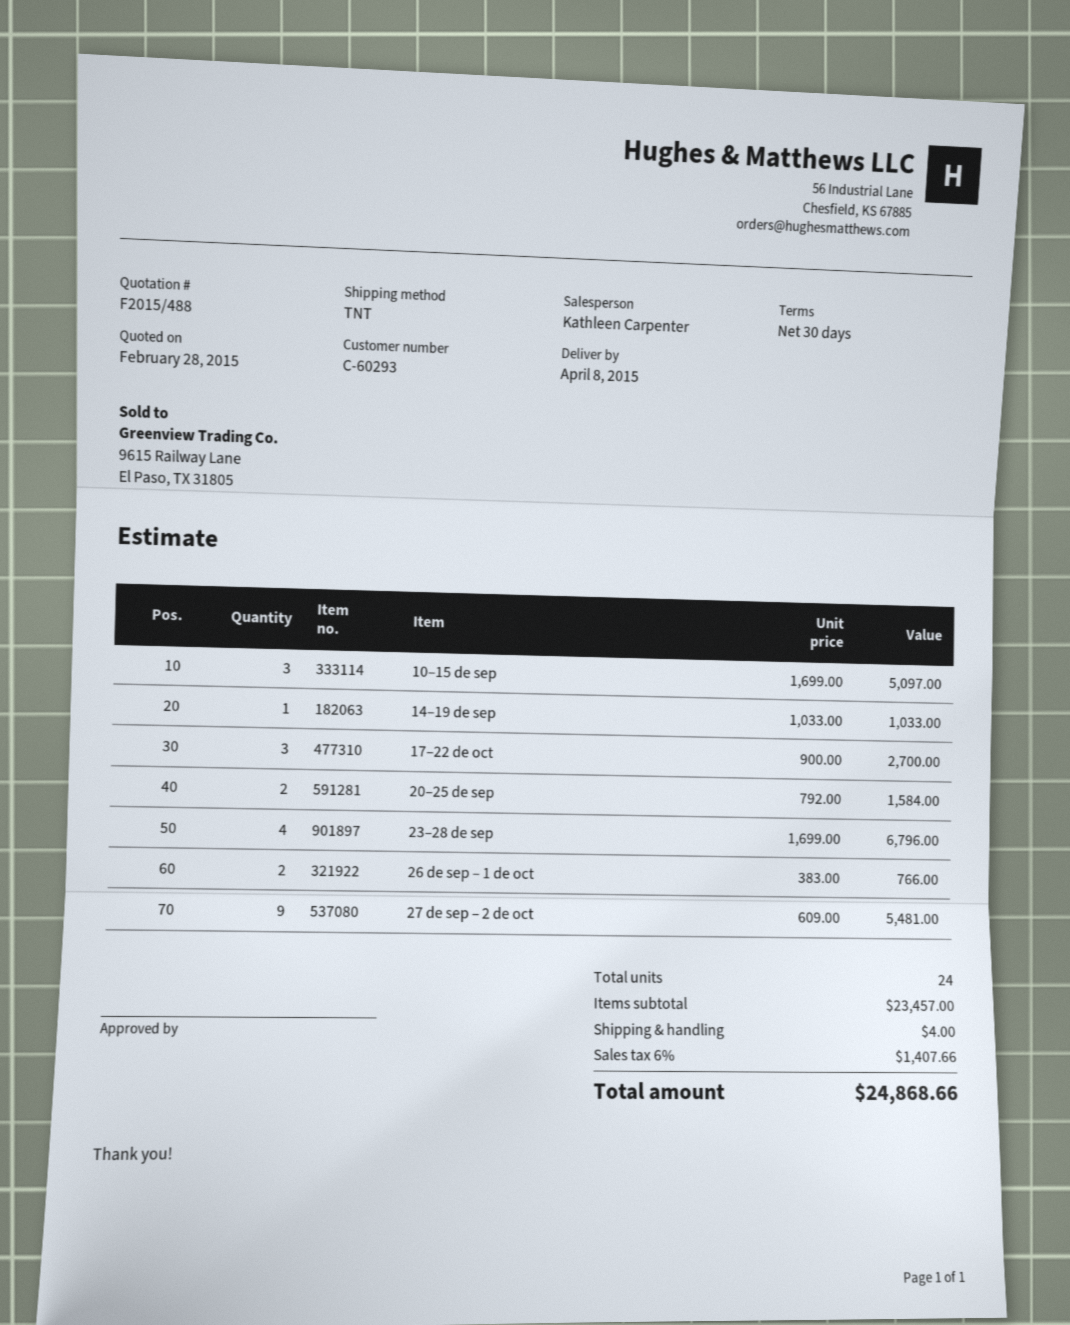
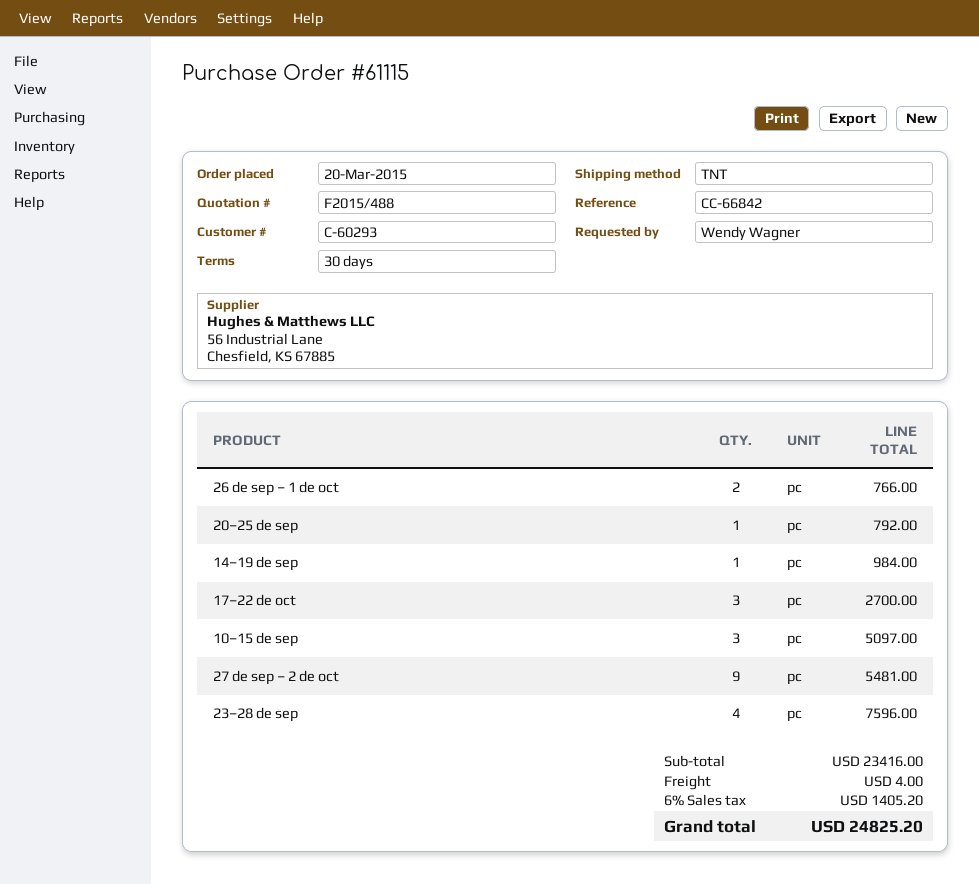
14–19 de sep: 1 for 1033.00 -> 1 for 984.00
20–25 de sep: 2 for 1584.00 -> 1 for 792.00
23–28 de sep: 4 for 6796.00 -> 4 for 7596.00
subtotal: 23457.00 -> 23416.00
tax: 6% = 1407.66 -> 6% = 1405.20
total: 24868.66 -> 24825.20

